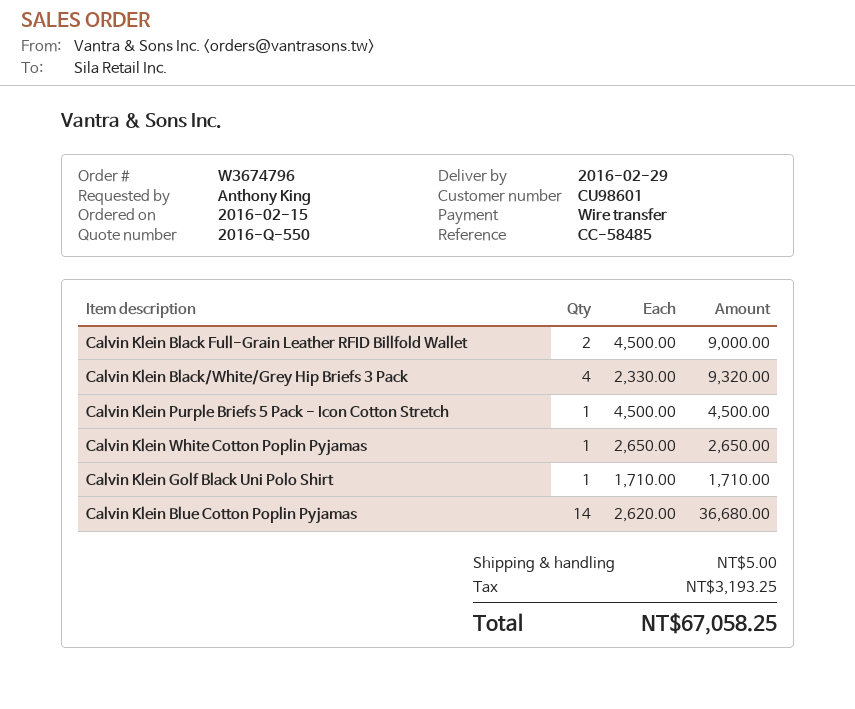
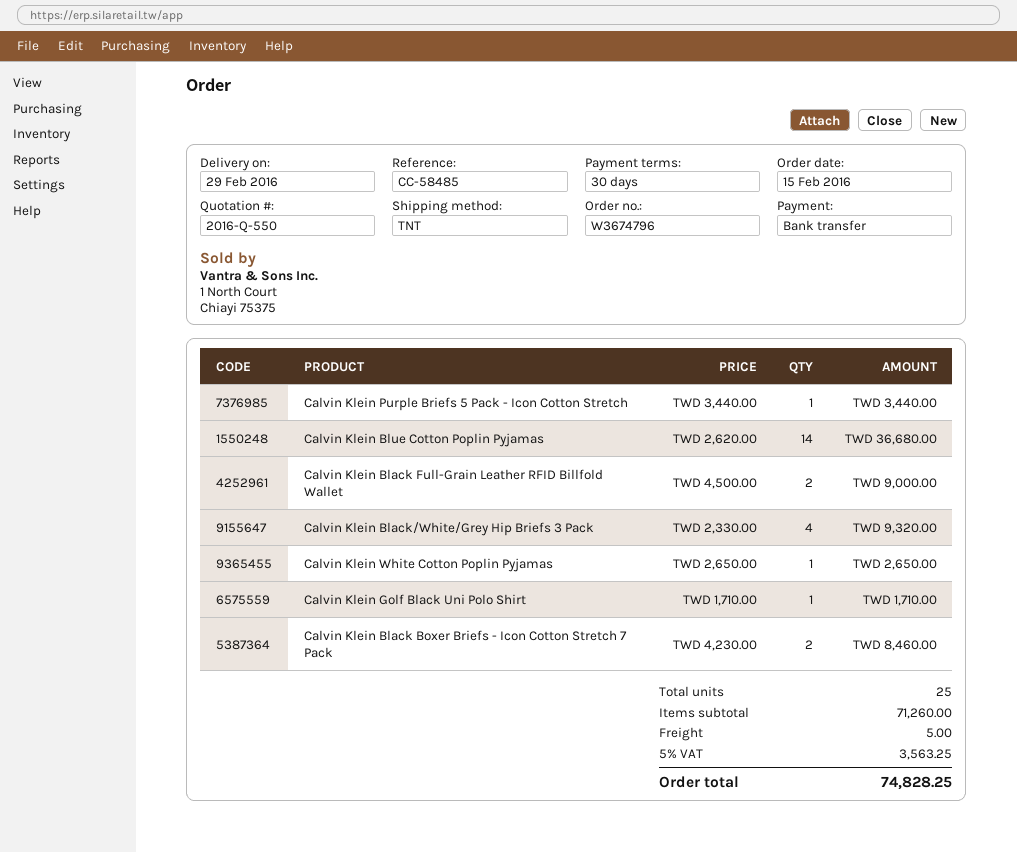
Calvin Klein Purple Briefs 5 Pack - Icon Cotton Stretch: 1 x 4500.00 = 4500.00 -> 1 x 3440.00 = 3440.00
Calvin Klein Black Boxer Briefs - Icon Cotton Stretch 7 Pack: none -> 2 x 4230.00 = 8460.00
tax: 3193.25 -> 3563.25
total: 67058.25 -> 74828.25

